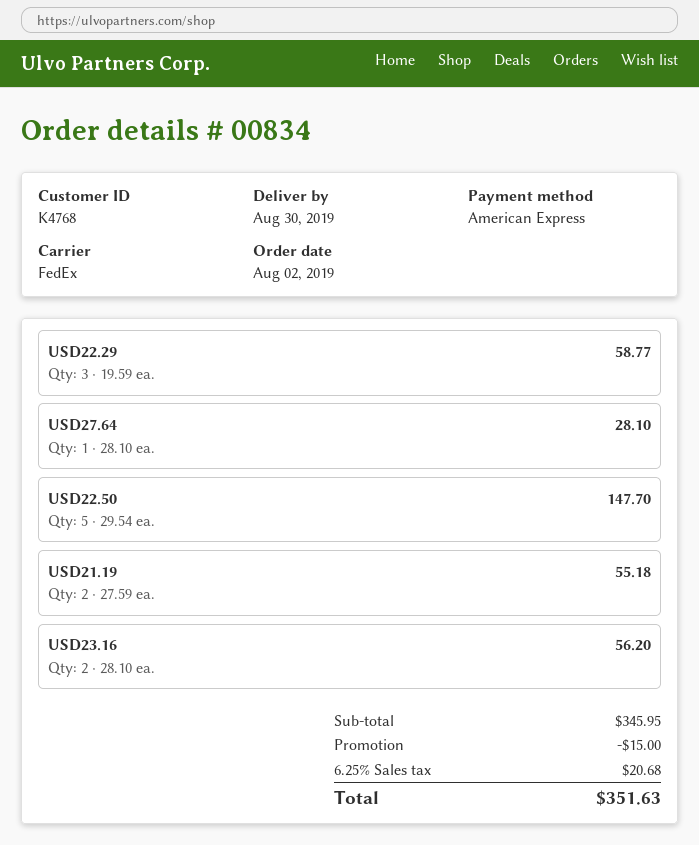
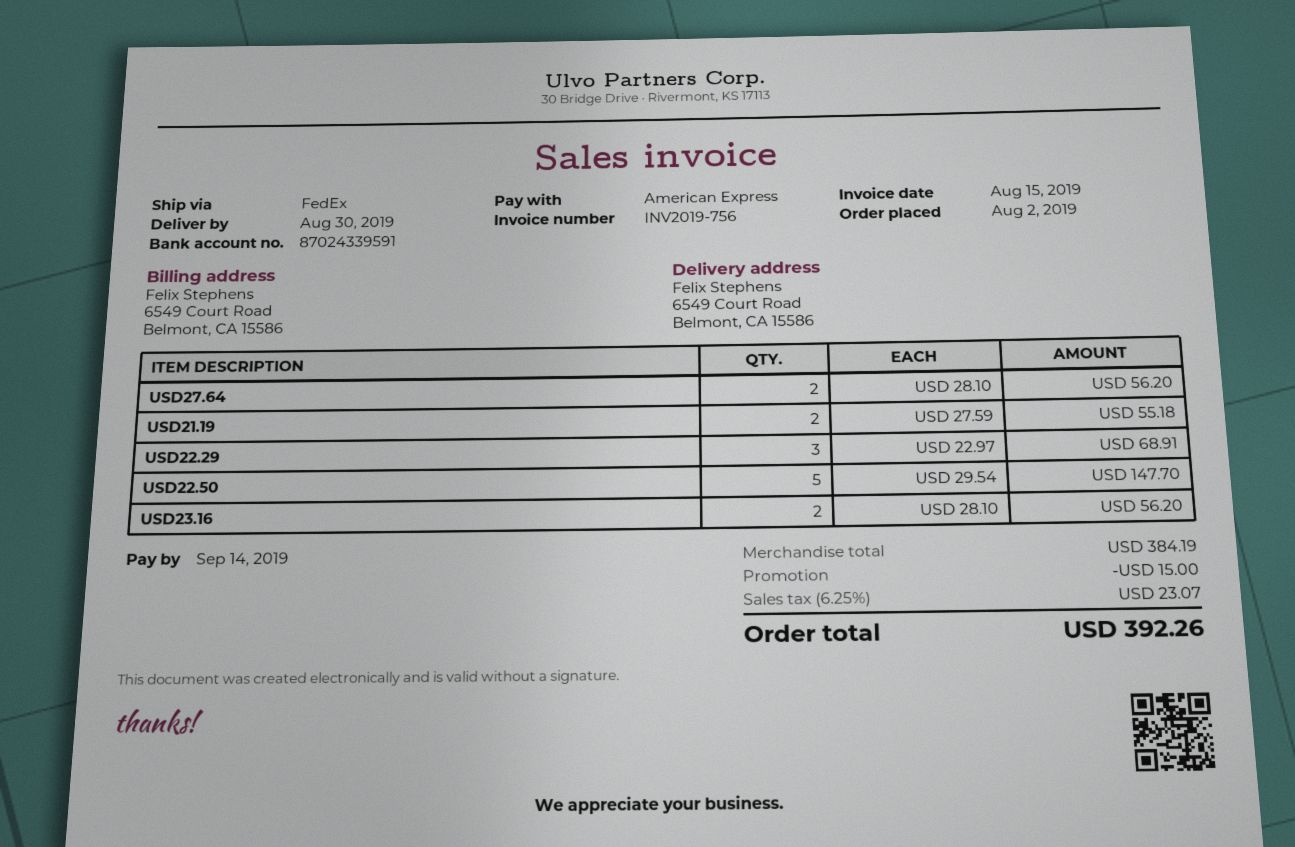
USD22.29: 3 x 19.59 = 58.77 -> 3 x 22.97 = 68.91
USD27.64: 1 x 28.10 = 28.10 -> 2 x 28.10 = 56.20
subtotal: 345.95 -> 384.19
tax: 6.25% = 20.68 -> 6.25% = 23.07
total: 351.63 -> 392.26

